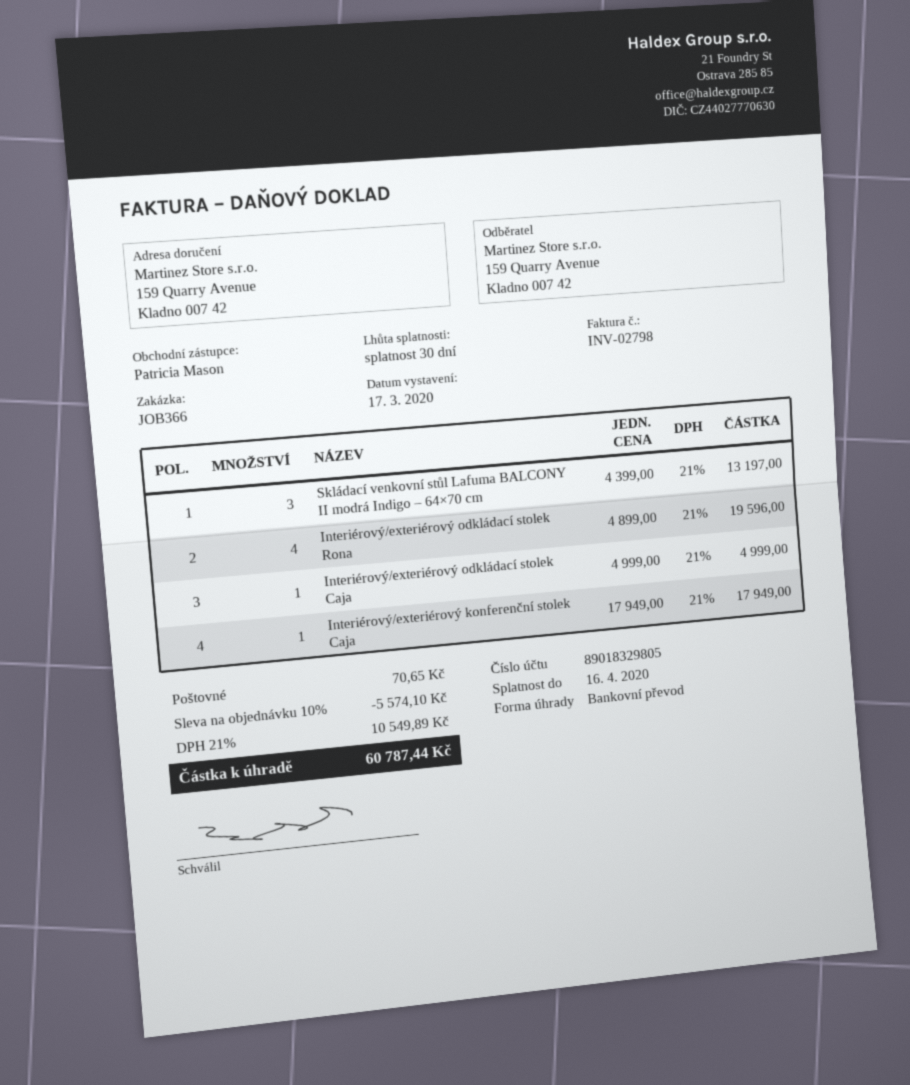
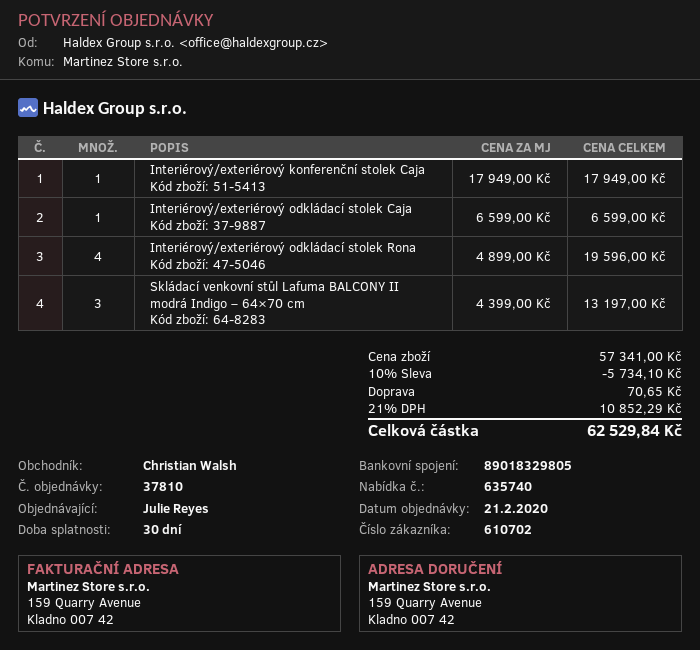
sales rep: Patricia Mason -> Christian Walsh
Interiérový/exteriérový odkládací stolek Caja: 1 x 4999.00 = 4999.00 -> 1 x 6599.00 = 6599.00
discount: 10% = 5574.10 -> 10% = 5734.10
tax: 21% = 10549.89 -> 21% = 10852.29
total: 60787.44 -> 62529.84

